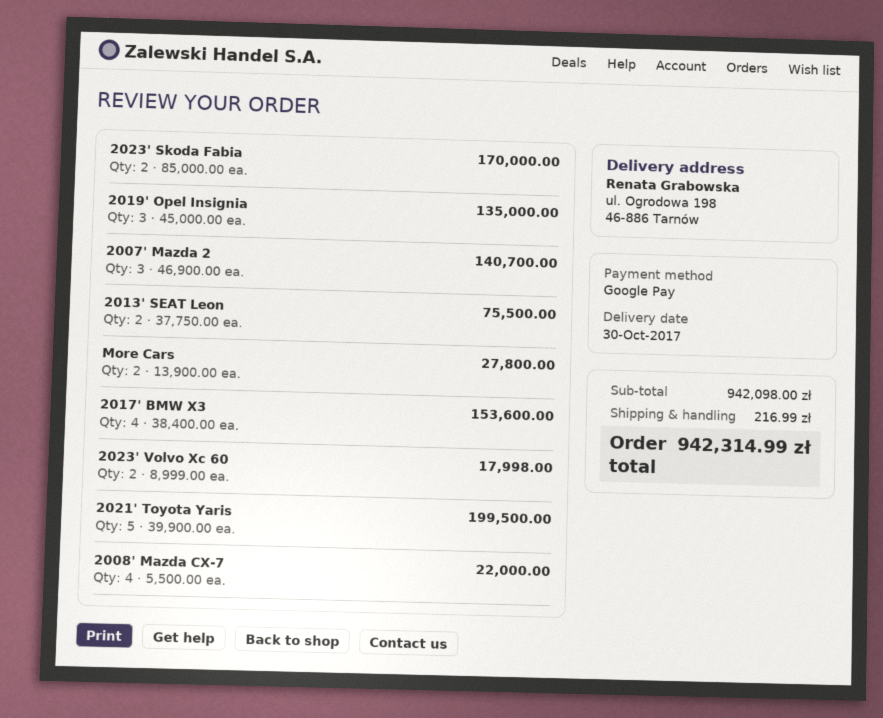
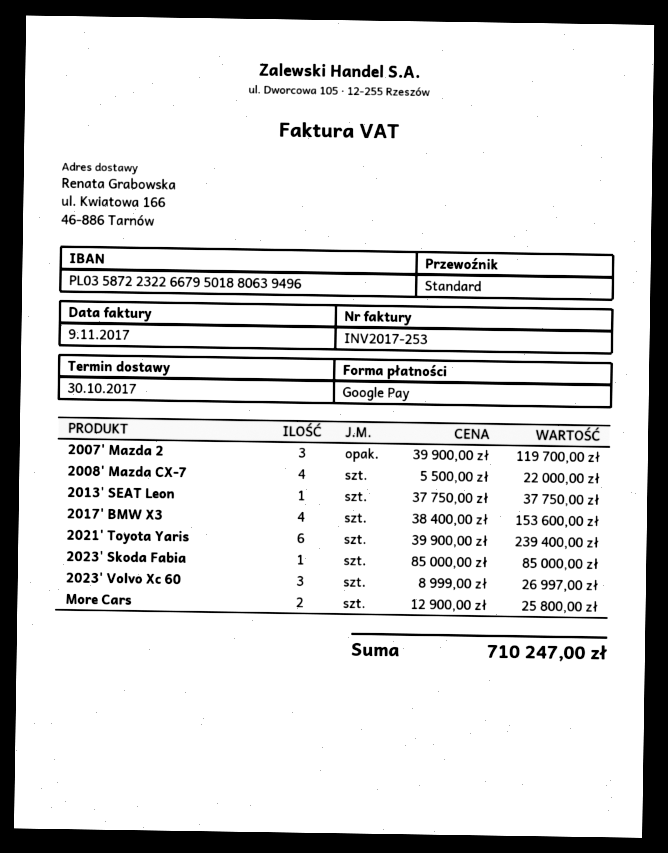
ship to: ul. Ogrodowa 198, 46-886 Tarnów -> ul. Kwiatowa 166, 46-886 Tarnów
2023' Skoda Fabia: 2 x 85000.00 = 170000.00 -> 1 x 85000.00 = 85000.00
2019' Opel Insignia: 3 x 45000.00 = 135000.00 -> none
2007' Mazda 2: 3 x 46900.00 = 140700.00 -> 3 x 39900.00 = 119700.00
2013' SEAT Leon: 2 x 37750.00 = 75500.00 -> 1 x 37750.00 = 37750.00
More Cars: 2 x 13900.00 = 27800.00 -> 2 x 12900.00 = 25800.00
2023' Volvo Xc 60: 2 x 8999.00 = 17998.00 -> 3 x 8999.00 = 26997.00
2021' Toyota Yaris: 5 x 39900.00 = 199500.00 -> 6 x 39900.00 = 239400.00
shipping: 216.99 -> none
total: 942314.99 -> 710247.00

